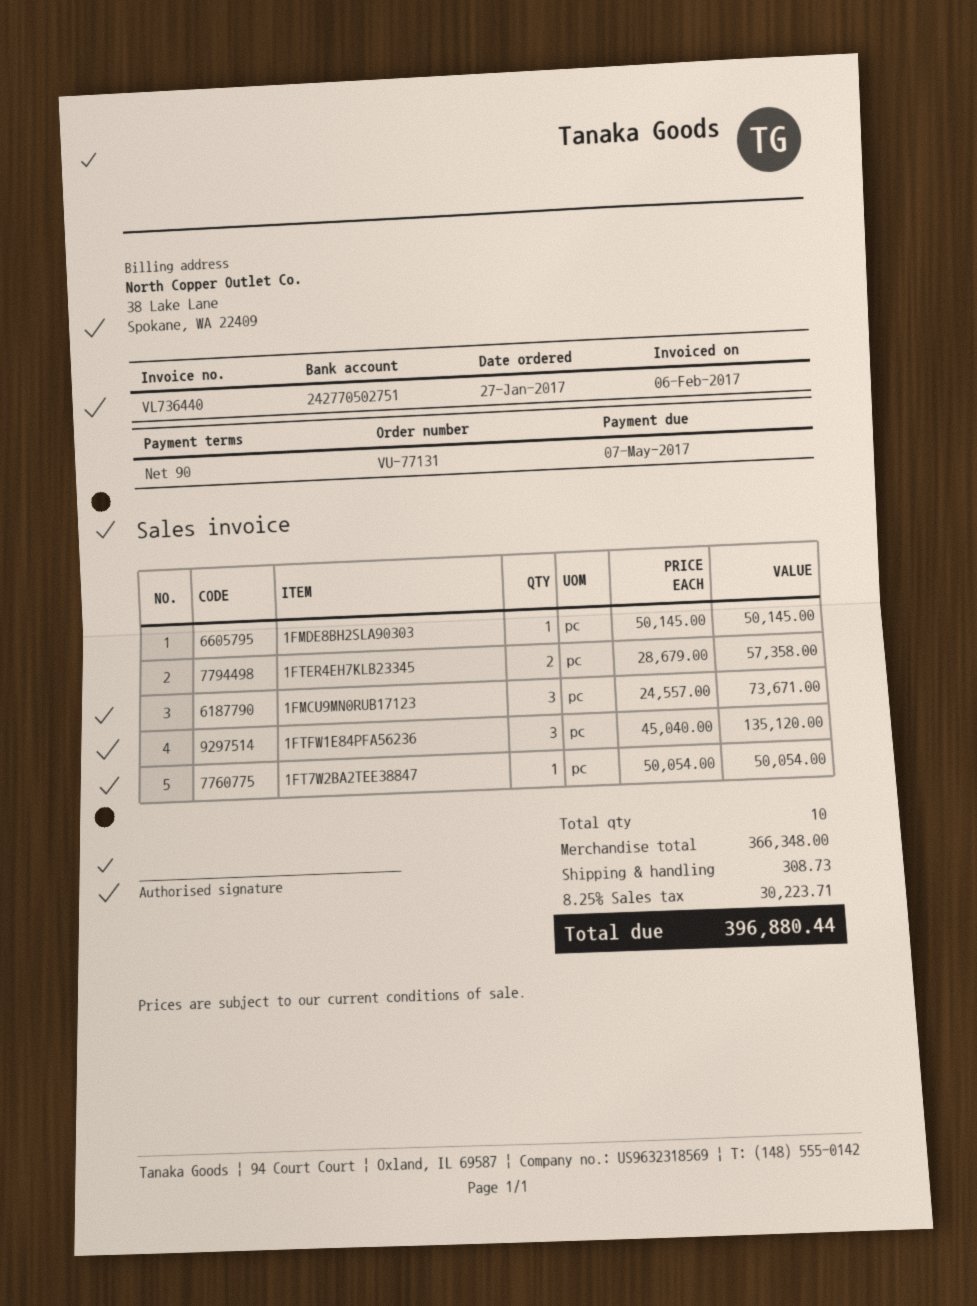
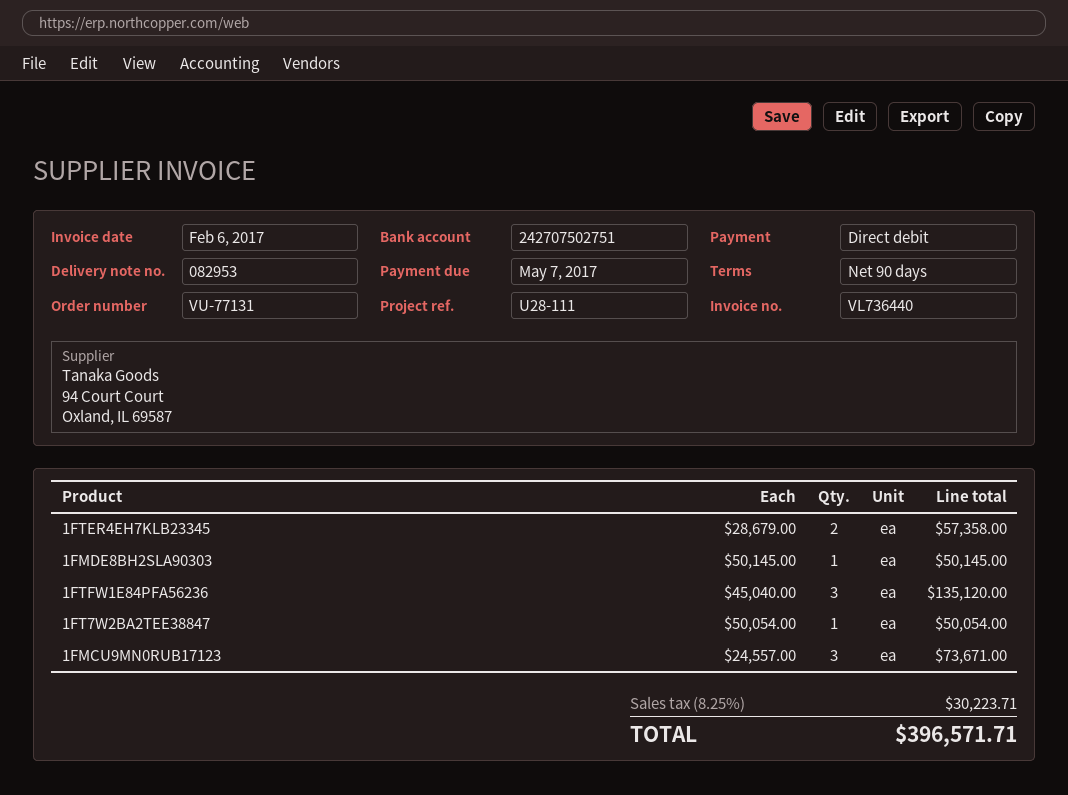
bank account: 242770502751 -> 242707502751
shipping: 308.73 -> none
total: 396880.44 -> 396571.71

